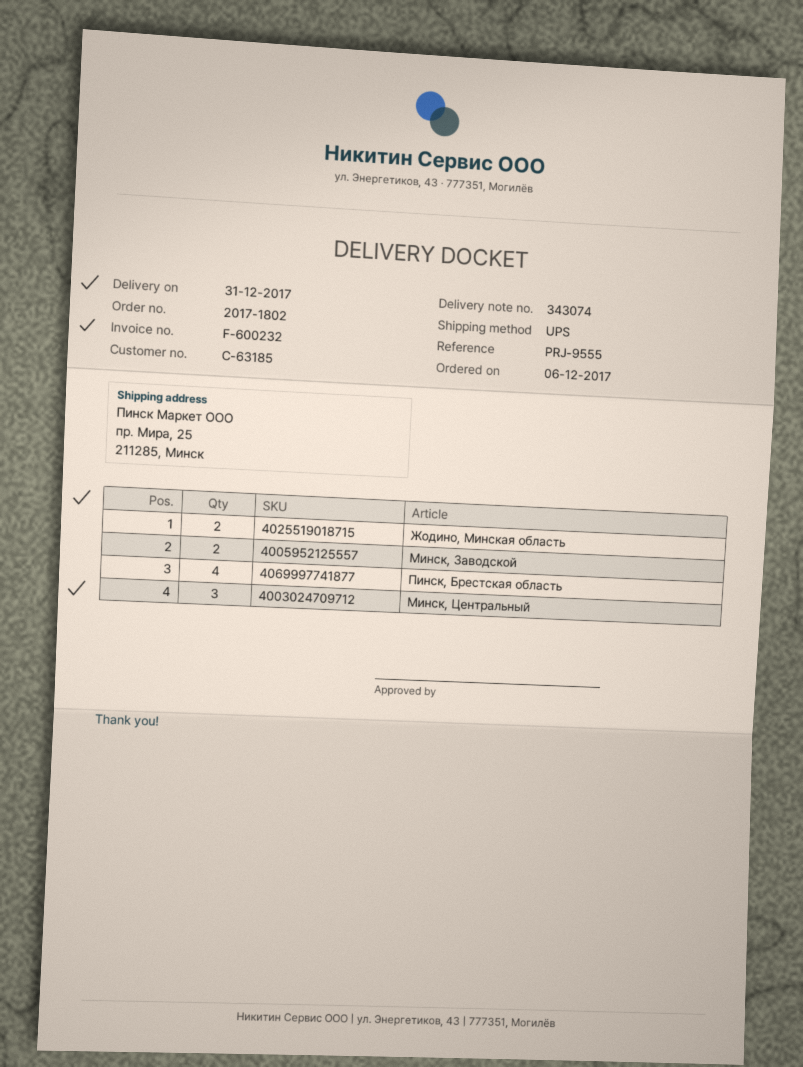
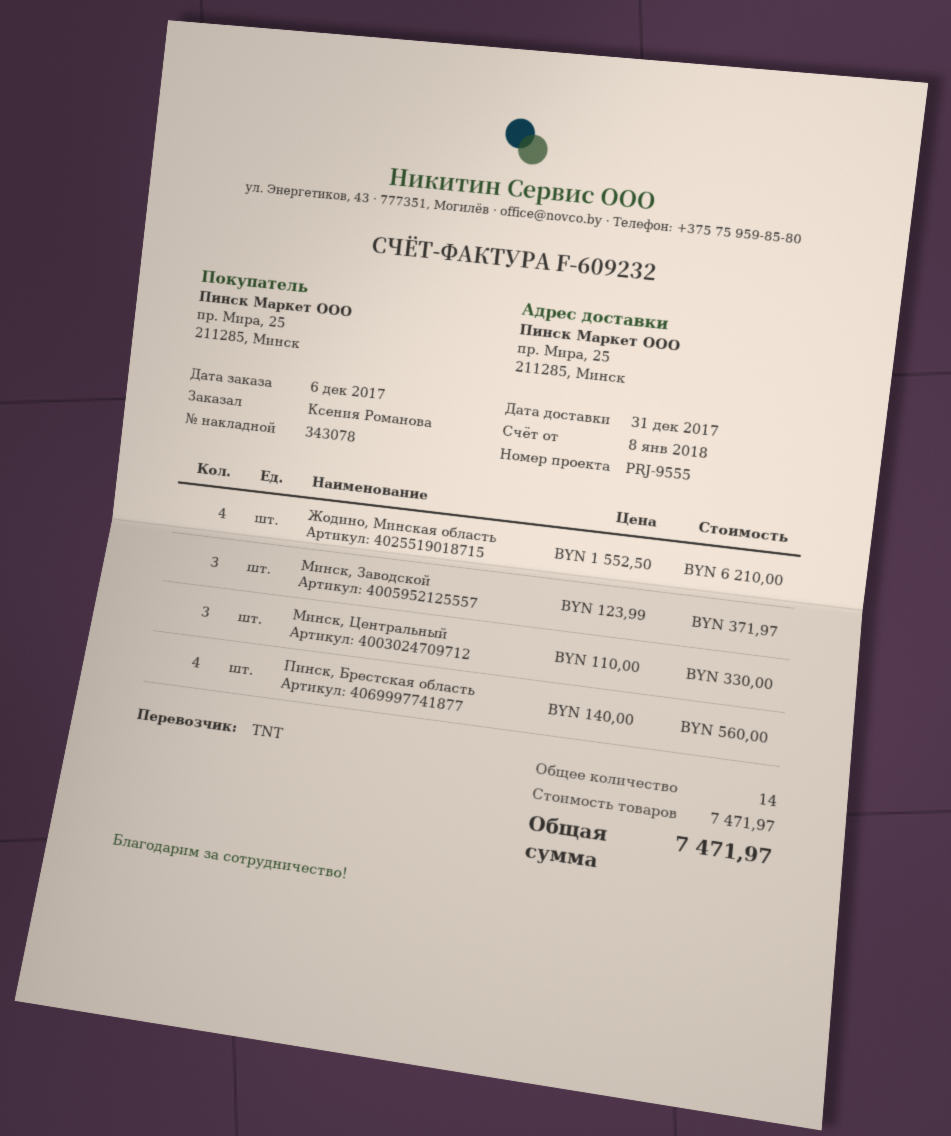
delivery note number: 343074 -> 343078
invoice number: F-600232 -> F-609232
shipping method: UPS -> TNT
Жодино, Минская область: 2 -> 4
Минск, Заводской: 2 -> 3

